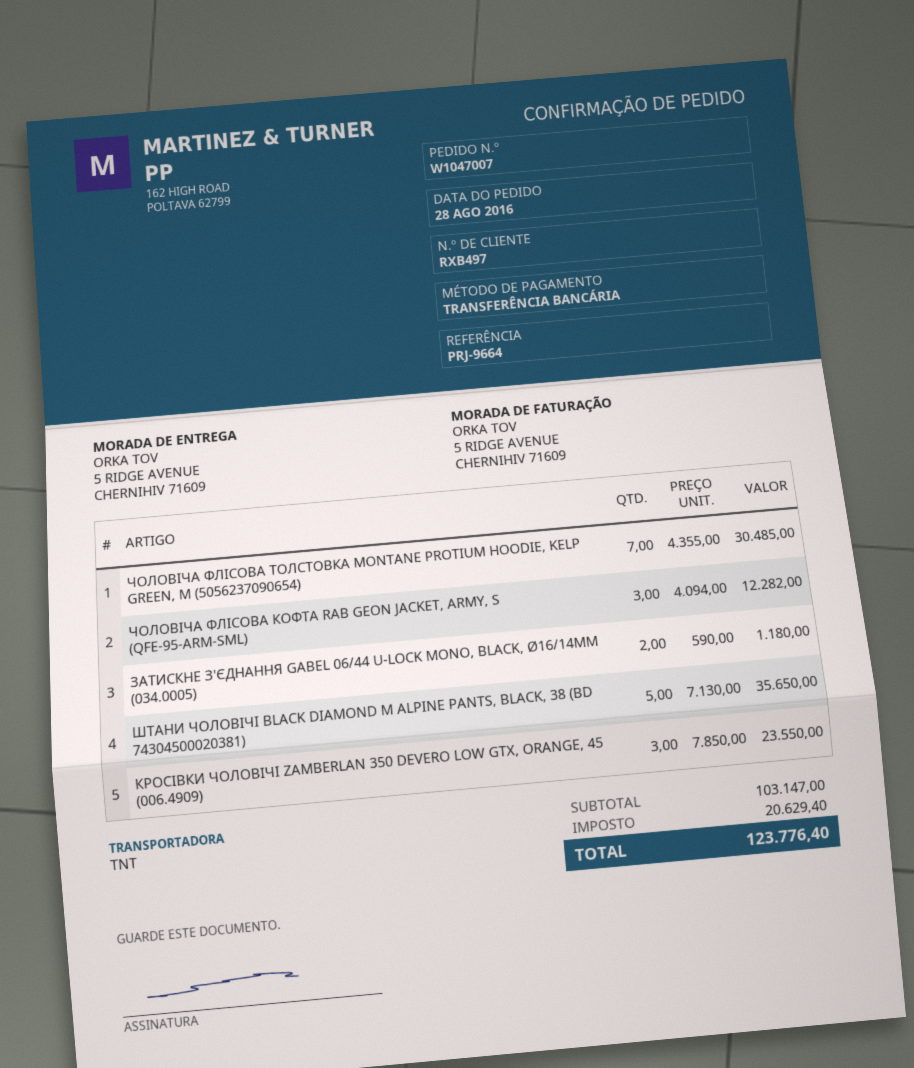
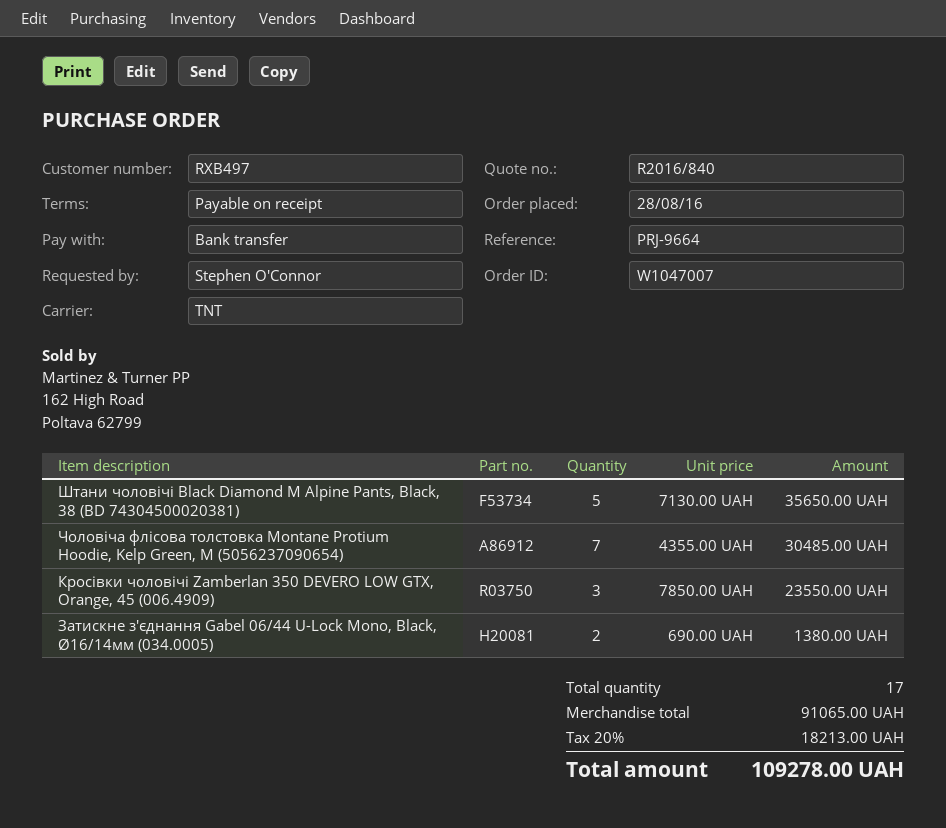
ЧОЛОВІЧА ФЛІСОВА КОФТА RAB GEON JACKET, ARMY, S (QFE-95-ARM-SML): 3 x 4094.00 = 12282.00 -> none
ЗАТИСКНЕ З'ЄДНАННЯ GABEL 06/44 U-LOCK MONO, BLACK, Ø16/14ММ (034.0005): 2 x 590.00 = 1180.00 -> 2 x 690.00 = 1380.00
subtotal: 103147.00 -> 91065.00
tax: 20629.40 -> 18213.00
total: 123776.40 -> 109278.00

